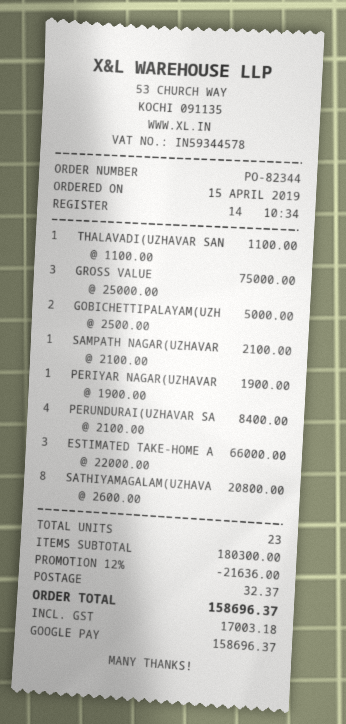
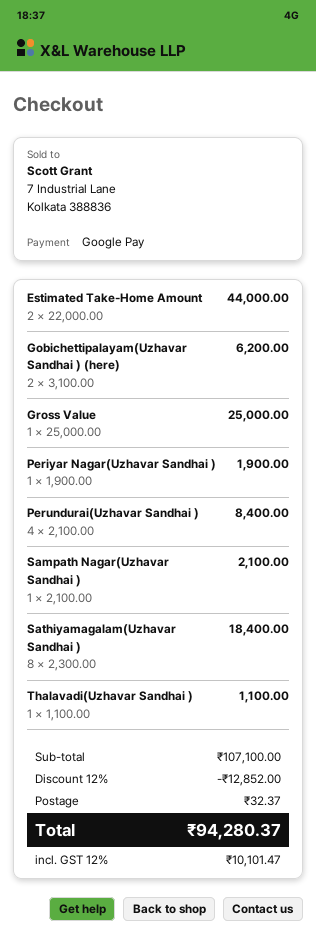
GROSS VALUE: 3 x 25000.00 = 75000.00 -> 1 x 25000.00 = 25000.00
GOBICHETTIPALAYAM(UZH: 2 x 2500.00 = 5000.00 -> 2 x 3100.00 = 6200.00
ESTIMATED TAKE-HOME A: 3 x 22000.00 = 66000.00 -> 2 x 22000.00 = 44000.00
SATHIYAMAGALAM(UZHAVA: 8 x 2600.00 = 20800.00 -> 8 x 2300.00 = 18400.00
subtotal: 180300.00 -> 107100.00
discount: 12% = 21636.00 -> 12% = 12852.00
tax: 17003.18 -> 10101.47
total: 158696.37 -> 94280.37

